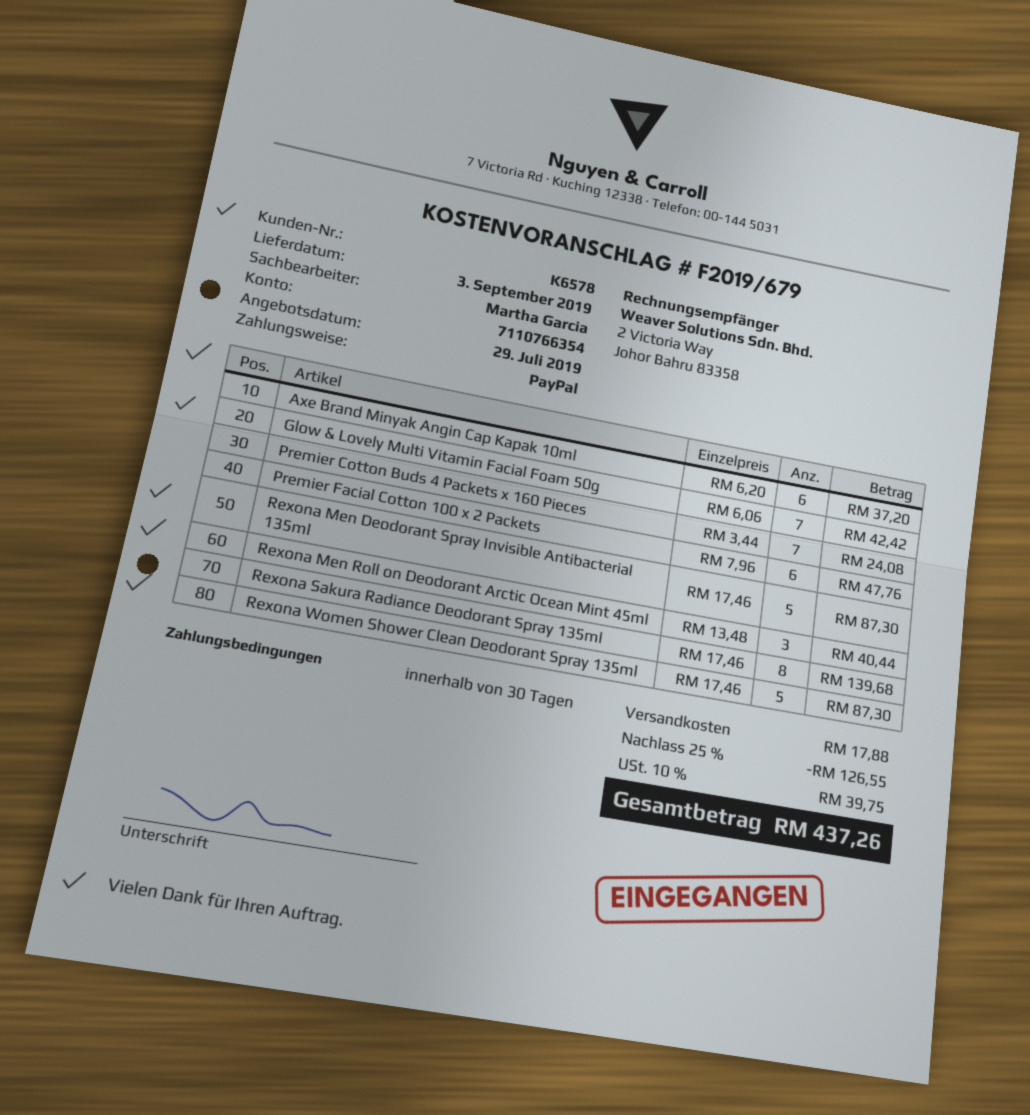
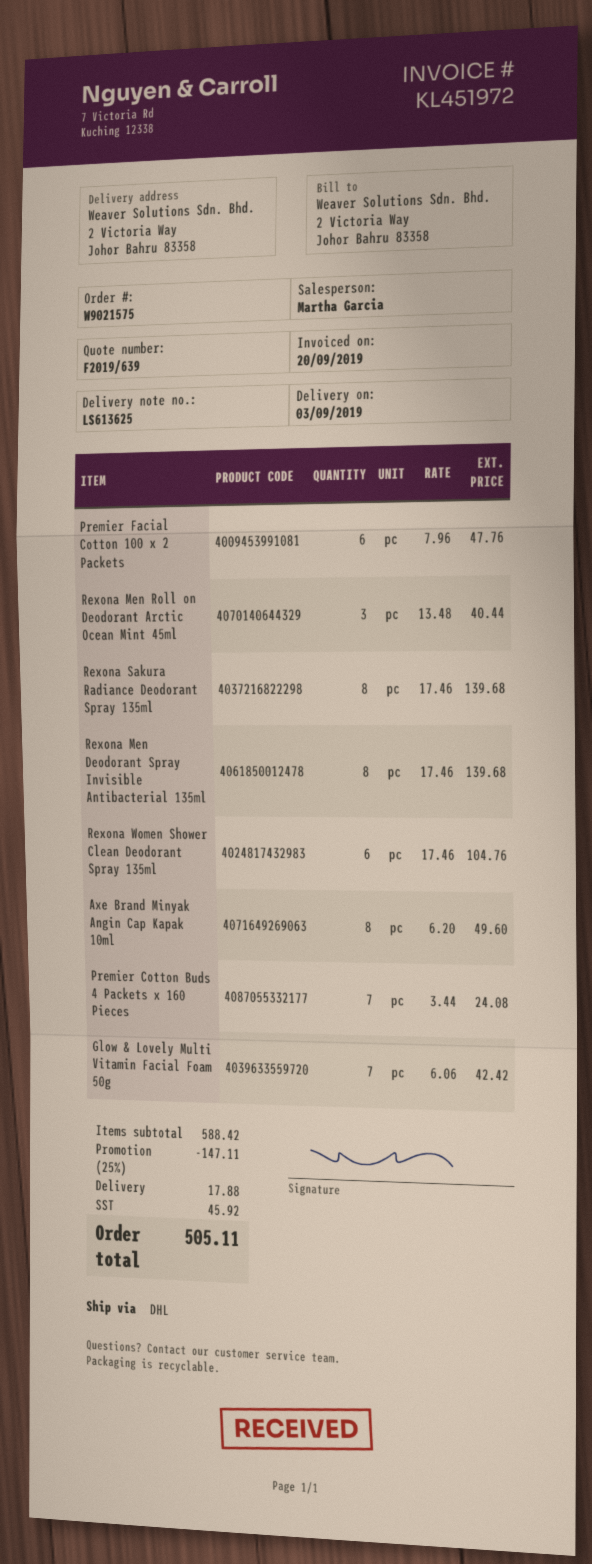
quote number: F2019/679 -> F2019/639
Axe Brand Minyak Angin Cap Kapak 10ml: 6 x 6.20 = 37.20 -> 8 x 6.20 = 49.60
Rexona Men Deodorant Spray Invisible Antibacterial 135ml: 5 x 17.46 = 87.30 -> 8 x 17.46 = 139.68
Rexona Women Shower Clean Deodorant Spray 135ml: 5 x 17.46 = 87.30 -> 6 x 17.46 = 104.76
discount: 25% = 126.55 -> 25% = 147.11
tax: 39.75 -> 45.92
total: 437.26 -> 505.11

